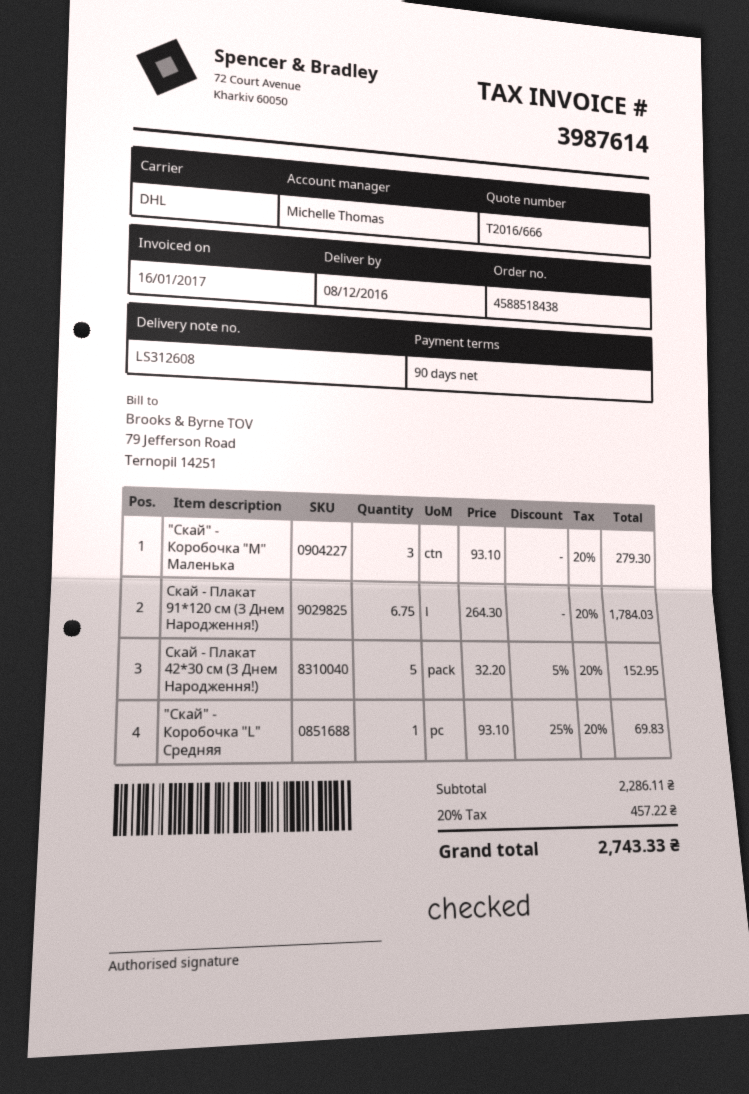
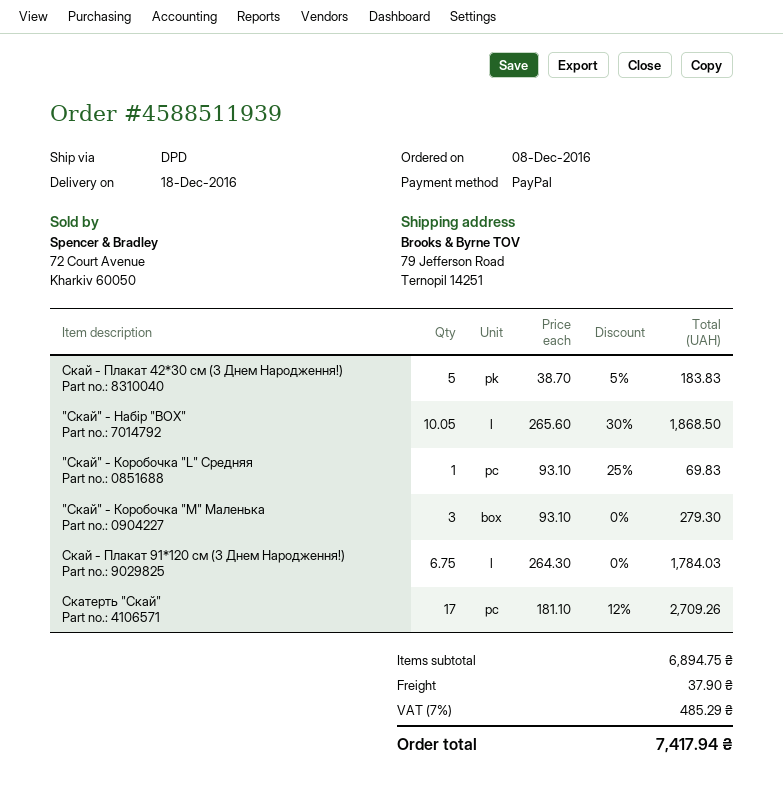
order number: 4588518438 -> 4588511939
delivery date: 2016-12-08 -> 2016-12-18
shipping method: DHL -> DPD
Скай - Плакат 42*30 см (З Днем Народження!): 5 x 32.20 - 5% = 152.95 -> 5 x 38.70 - 5% = 183.83
"Скай" - Набір "BOX": none -> 10.05 x 265.60 - 30% = 1868.50
Скатерть "Скай": none -> 17 x 181.10 - 12% = 2709.26
subtotal: 2286.11 -> 6894.75
shipping: none -> 37.90
tax: 20% = 457.22 -> 7% = 485.29
total: 2743.33 -> 7417.94

